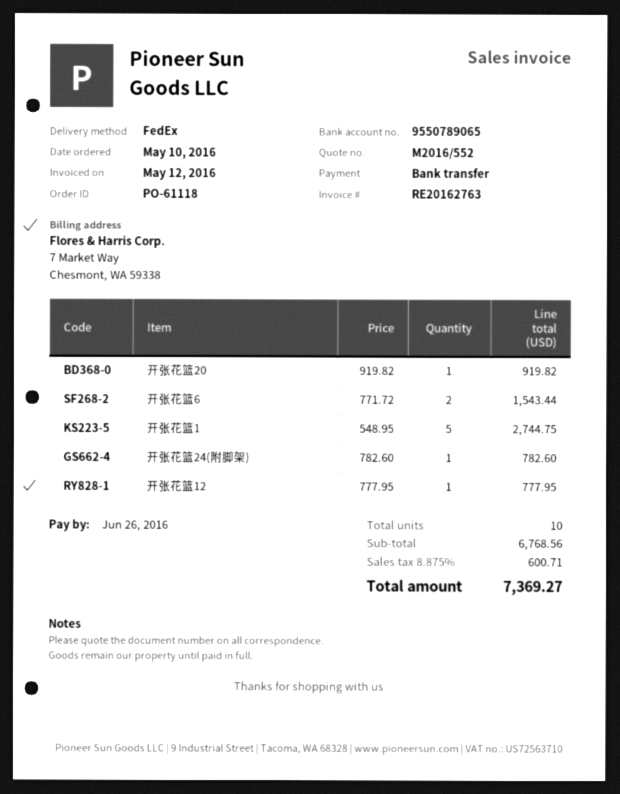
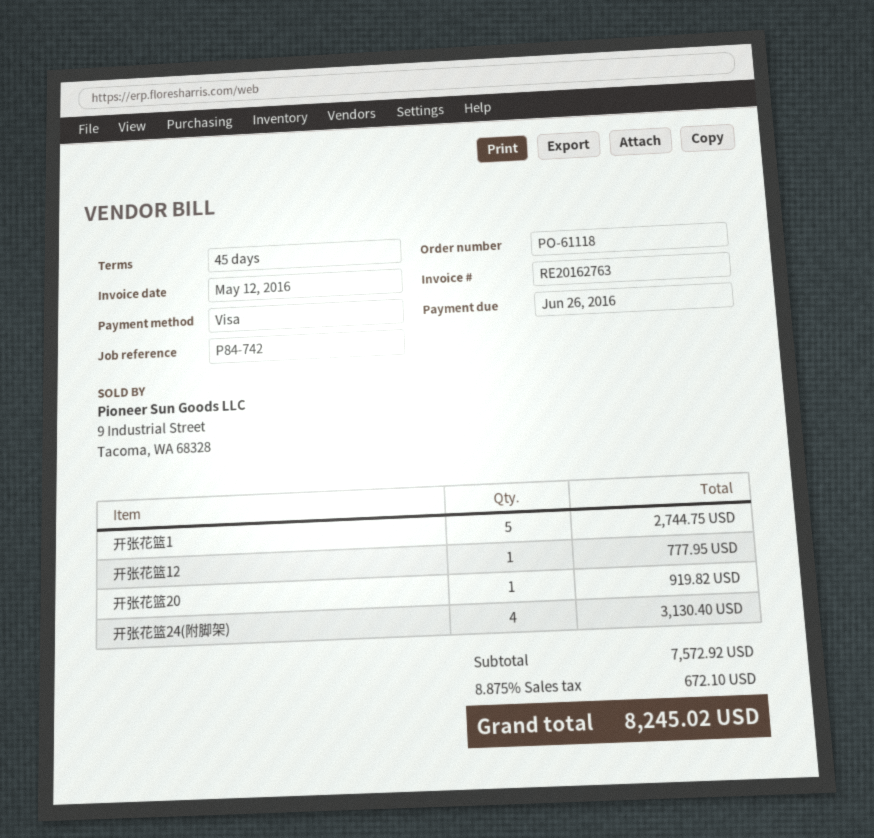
payment method: bank transfer -> Visa
开张花篮6: 2 for 1543.44 -> none
开张花篮24(附脚架): 1 for 782.60 -> 4 for 3130.40
subtotal: 6768.56 -> 7572.92
tax: 8.875% = 600.71 -> 8.875% = 672.10
total: 7369.27 -> 8245.02

